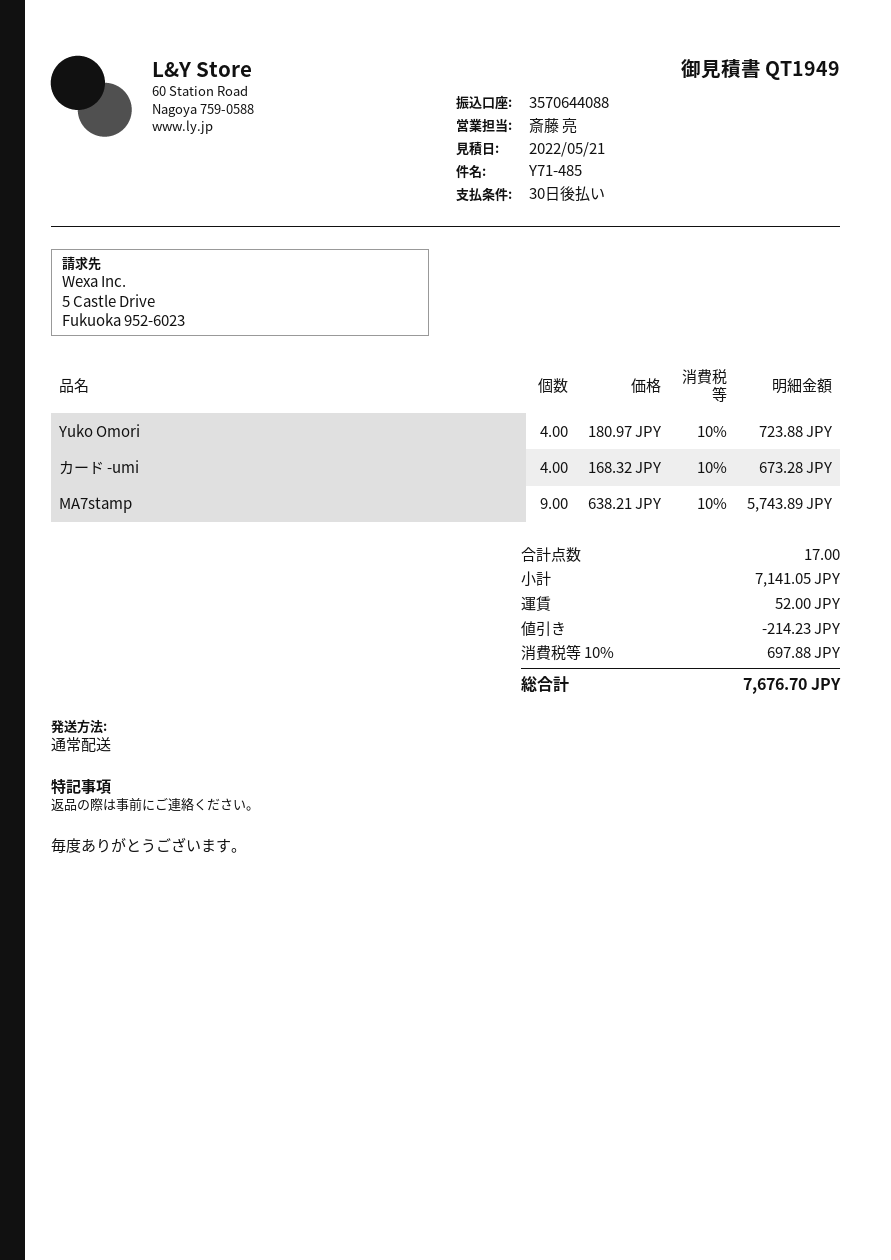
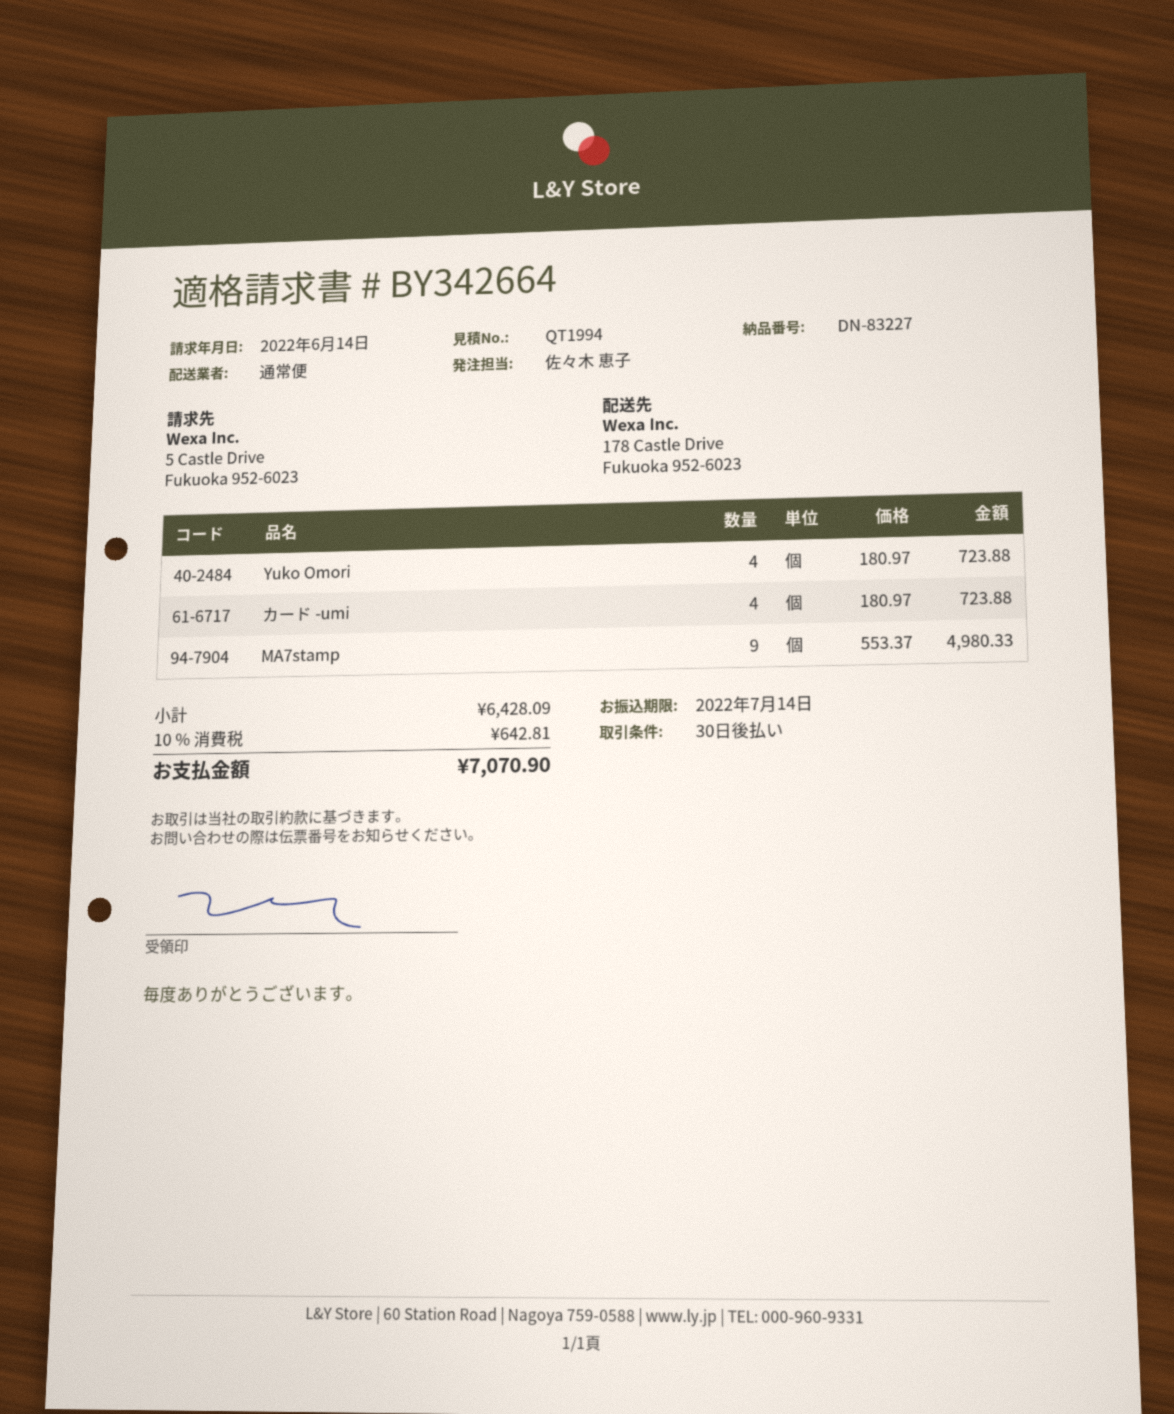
quote number: QT1949 -> QT1994
カード -umi: 4 x 168.32 = 673.28 -> 4 x 180.97 = 723.88
MA7stamp: 9 x 638.21 = 5743.89 -> 9 x 553.37 = 4980.33
subtotal: 7141.05 -> 6428.09
discount: 214.23 -> none
shipping: 52.00 -> none
tax: 10% = 697.88 -> 10% = 642.81
total: 7676.70 -> 7070.90

